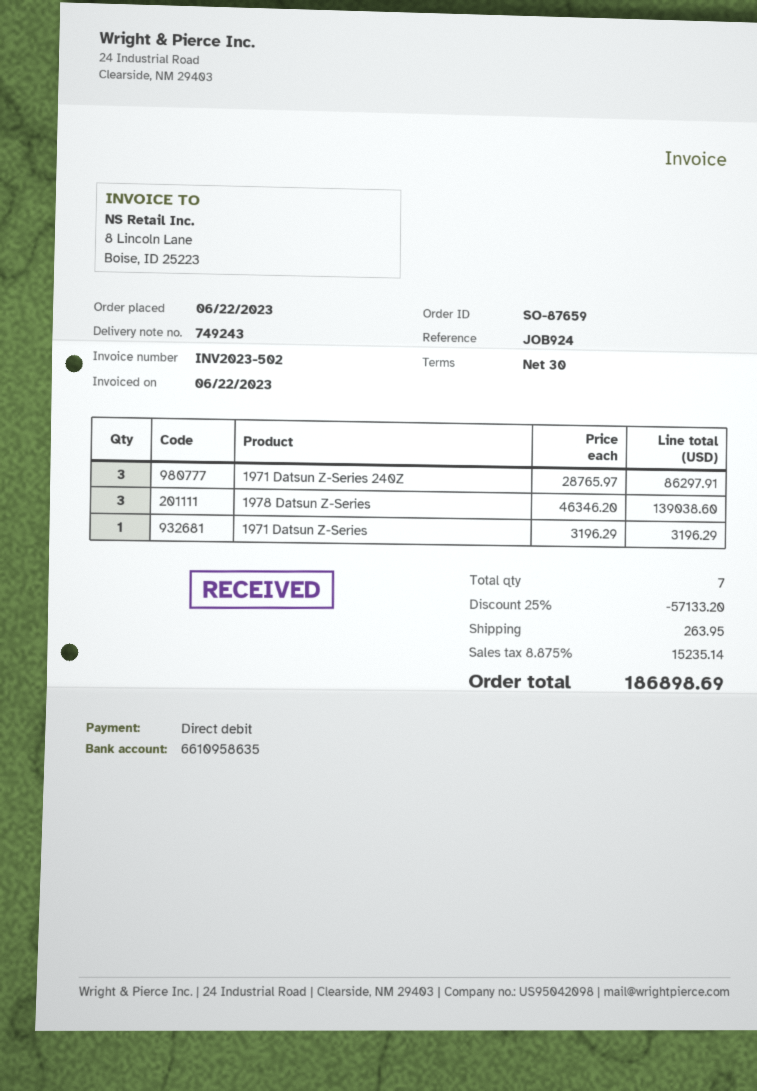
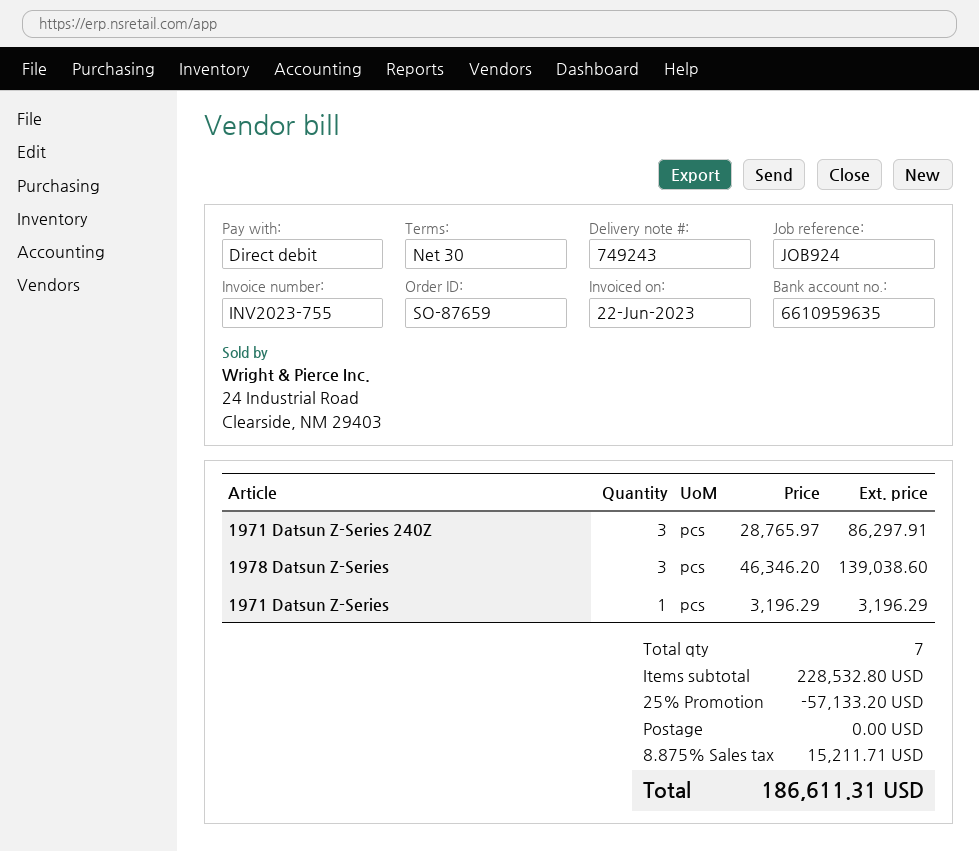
invoice number: INV2023-502 -> INV2023-755
bank account: 6610958635 -> 6610959635
shipping: 263.95 -> 0.00
tax: 8.875% = 15235.14 -> 8.875% = 15211.71
total: 186898.69 -> 186611.31

